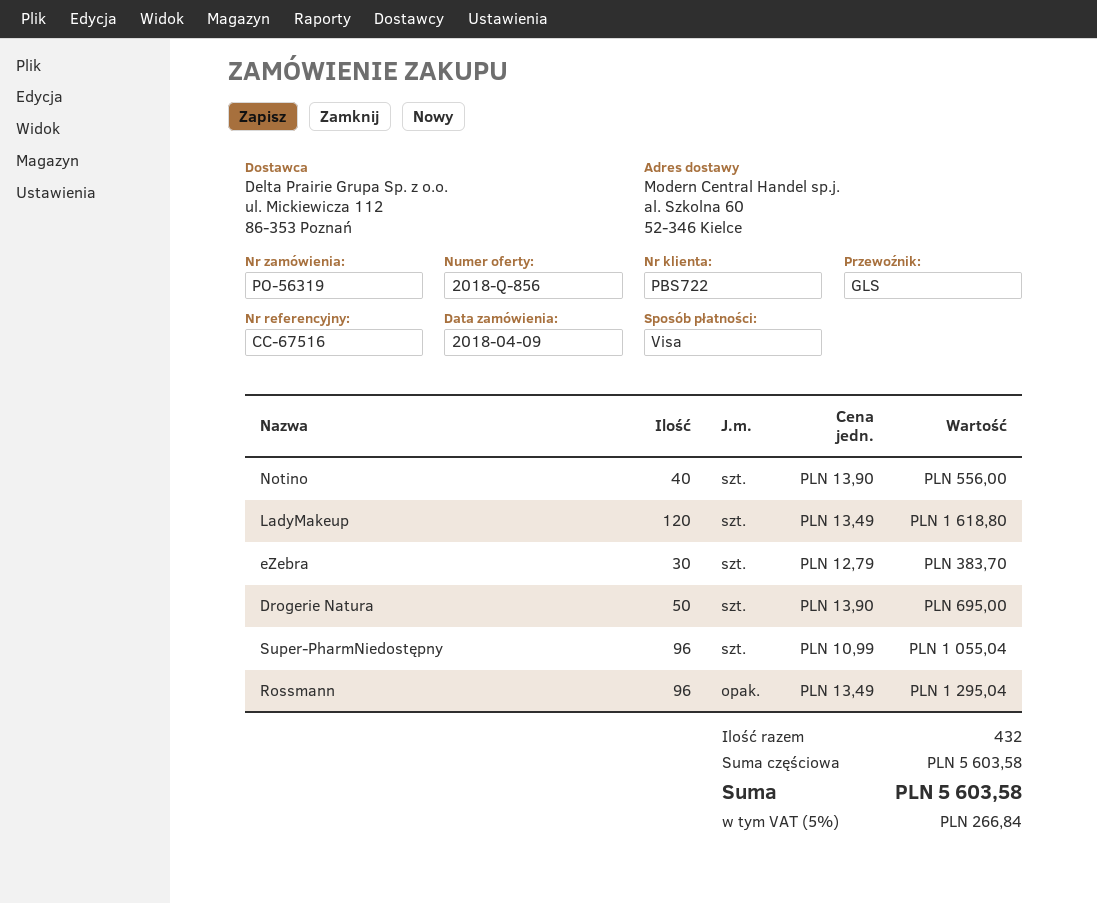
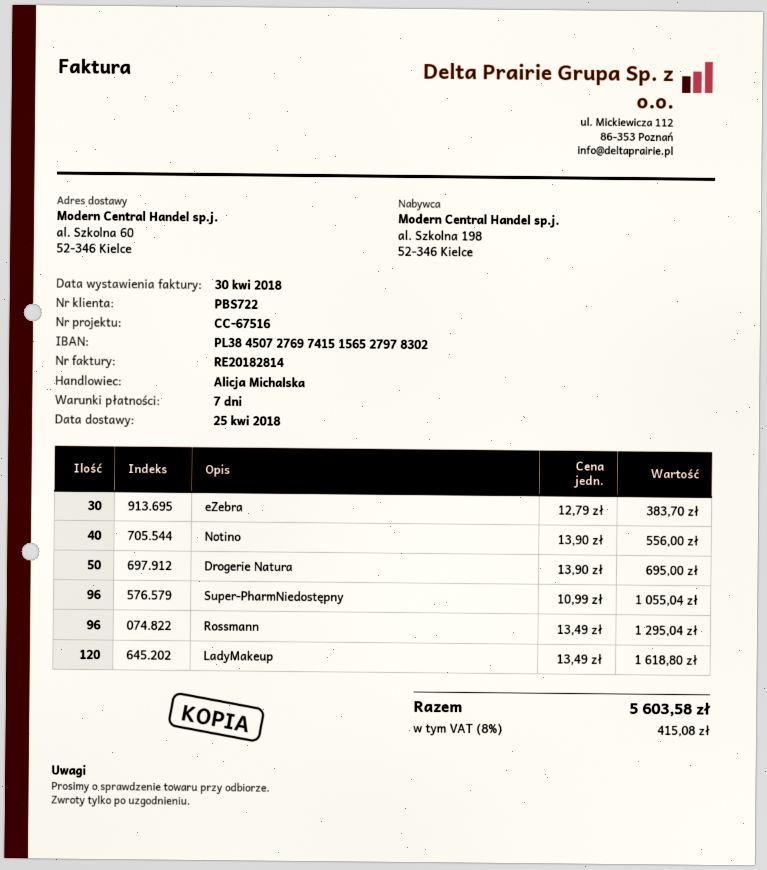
tax: 5% = 266.84 -> 8% = 415.08

